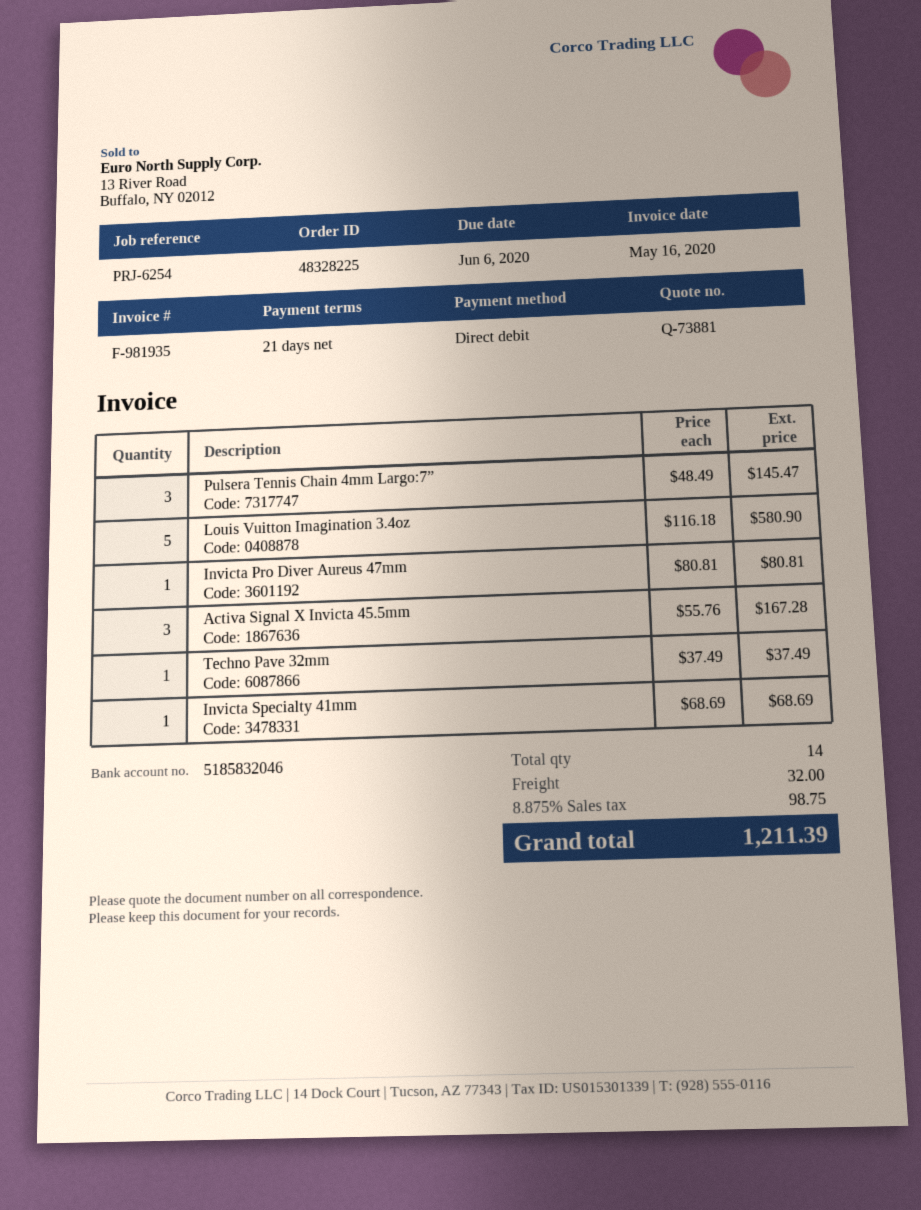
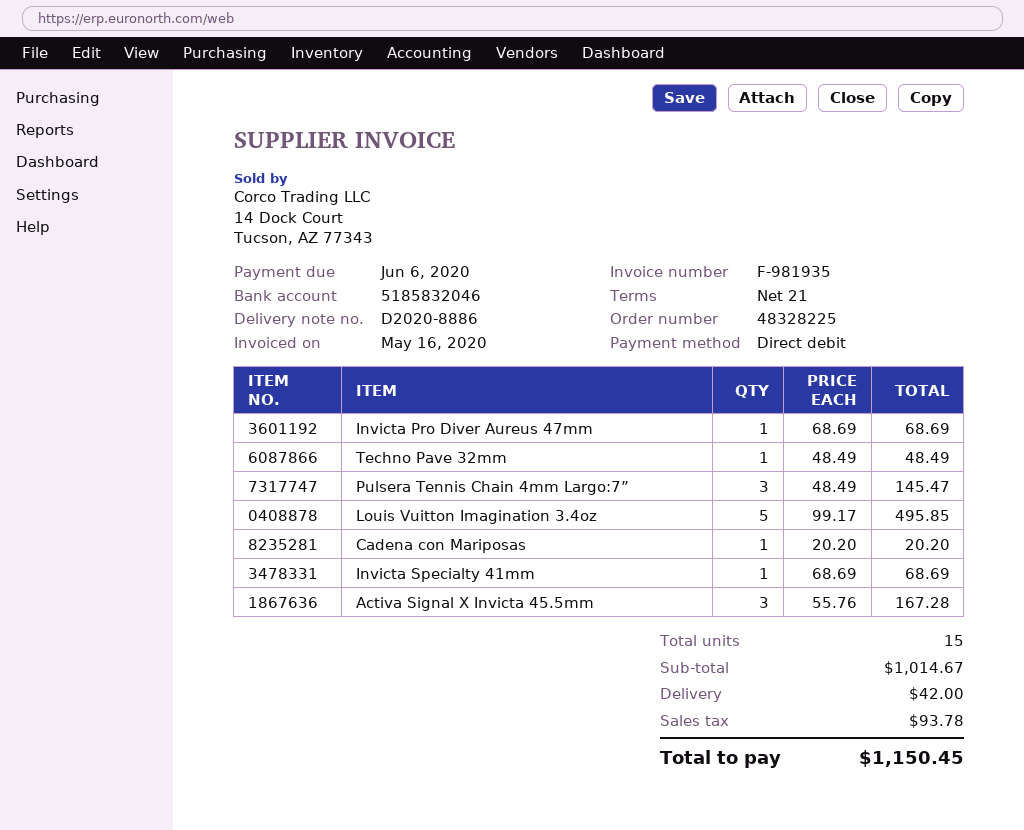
Louis Vuitton Imagination 3.4oz: 5 x 116.18 = 580.90 -> 5 x 99.17 = 495.85
Invicta Pro Diver Aureus 47mm: 1 x 80.81 = 80.81 -> 1 x 68.69 = 68.69
Techno Pave 32mm: 1 x 37.49 = 37.49 -> 1 x 48.49 = 48.49
Cadena con Mariposas: none -> 1 x 20.20 = 20.20
total quantity: 14 -> 15
shipping: 32.00 -> 42.00
tax: 98.75 -> 93.78
total: 1211.39 -> 1150.45

